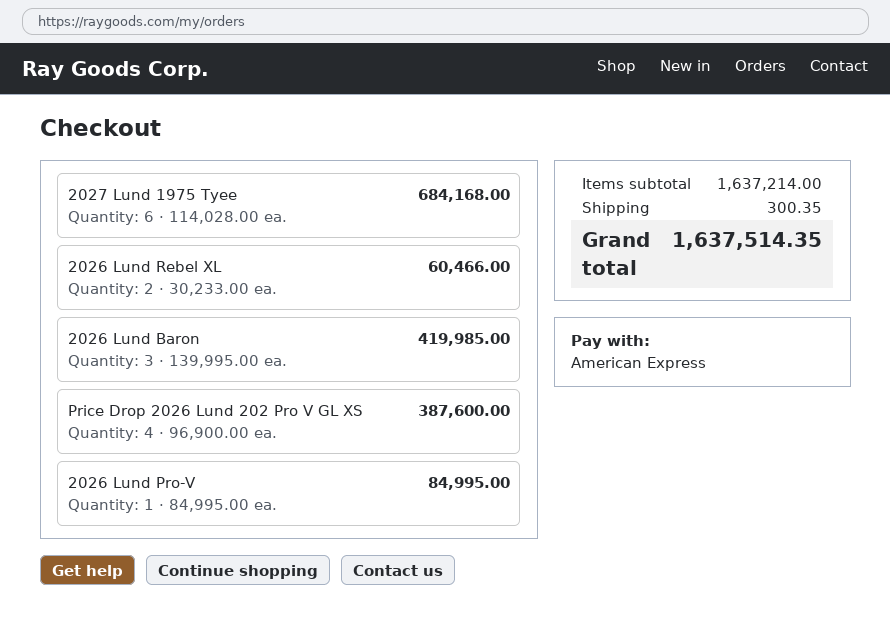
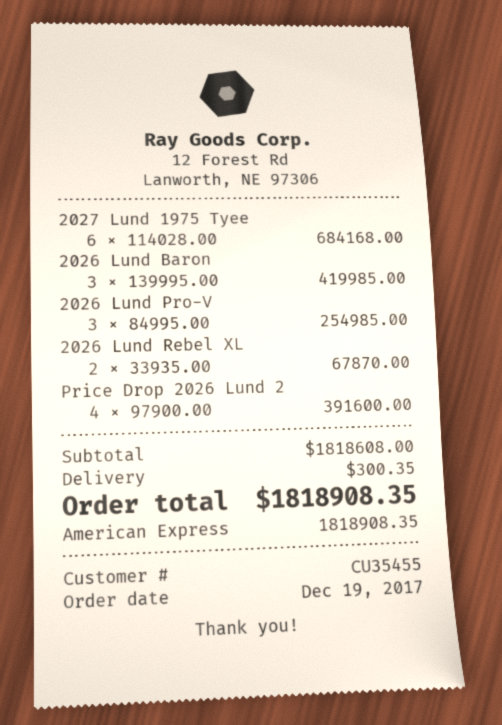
2026 Lund Rebel XL: 2 x 30233.00 = 60466.00 -> 2 x 33935.00 = 67870.00
Price Drop 2026 Lund 202 Pro V GL XS: 4 x 96900.00 = 387600.00 -> 4 x 97900.00 = 391600.00
2026 Lund Pro-V: 1 x 84995.00 = 84995.00 -> 3 x 84995.00 = 254985.00
subtotal: 1637214.00 -> 1818608.00
total: 1637514.35 -> 1818908.35

